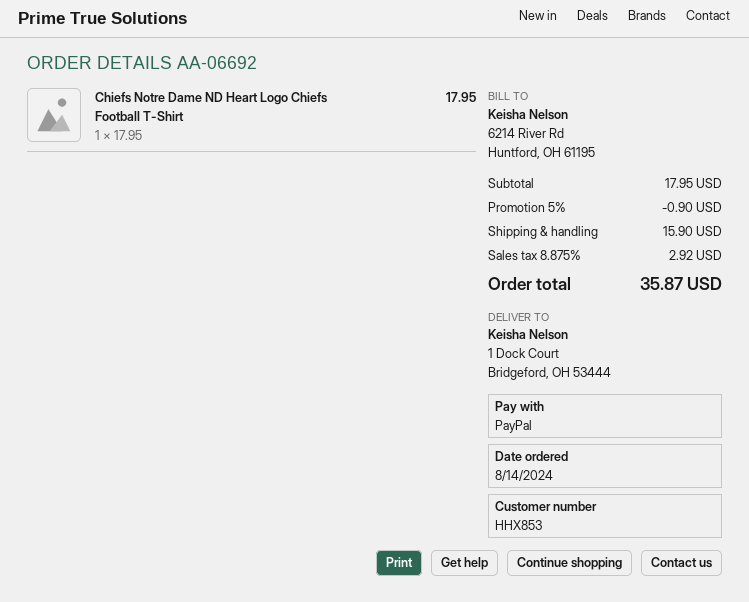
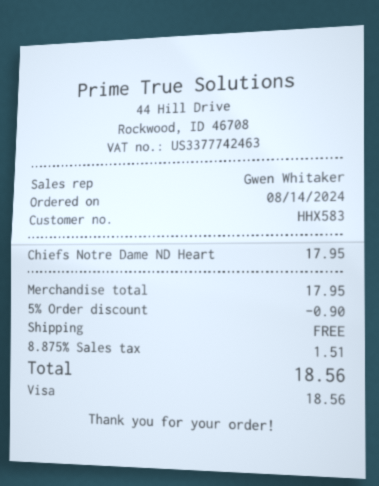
customer number: HHX853 -> HHX583
payment method: PayPal -> Visa
shipping: 15.90 -> 0.00
tax: 8.875% = 2.92 -> 8.875% = 1.51
total: 35.87 -> 18.56

